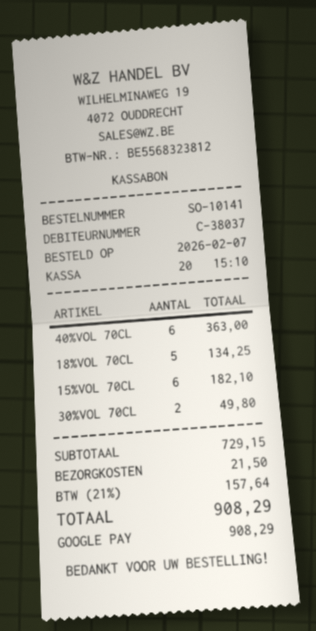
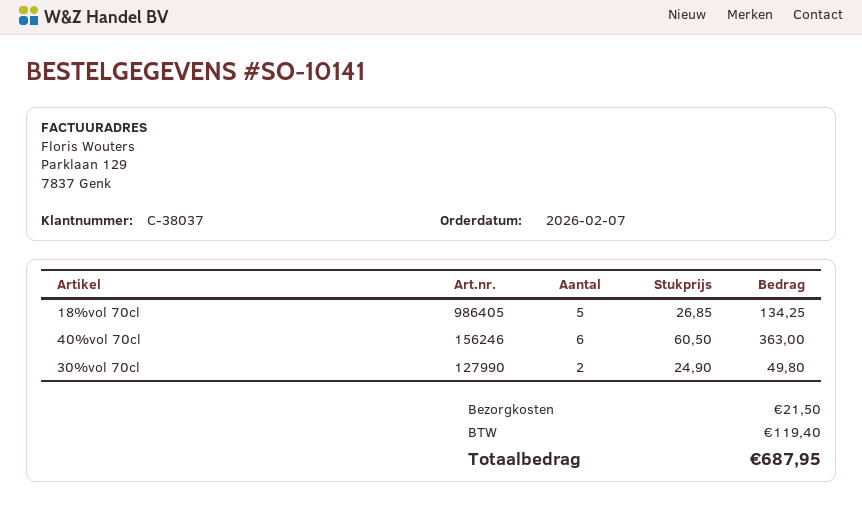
15%VOL 70CL: 6 for 182.10 -> none
tax: 157.64 -> 119.40
total: 908.29 -> 687.95

